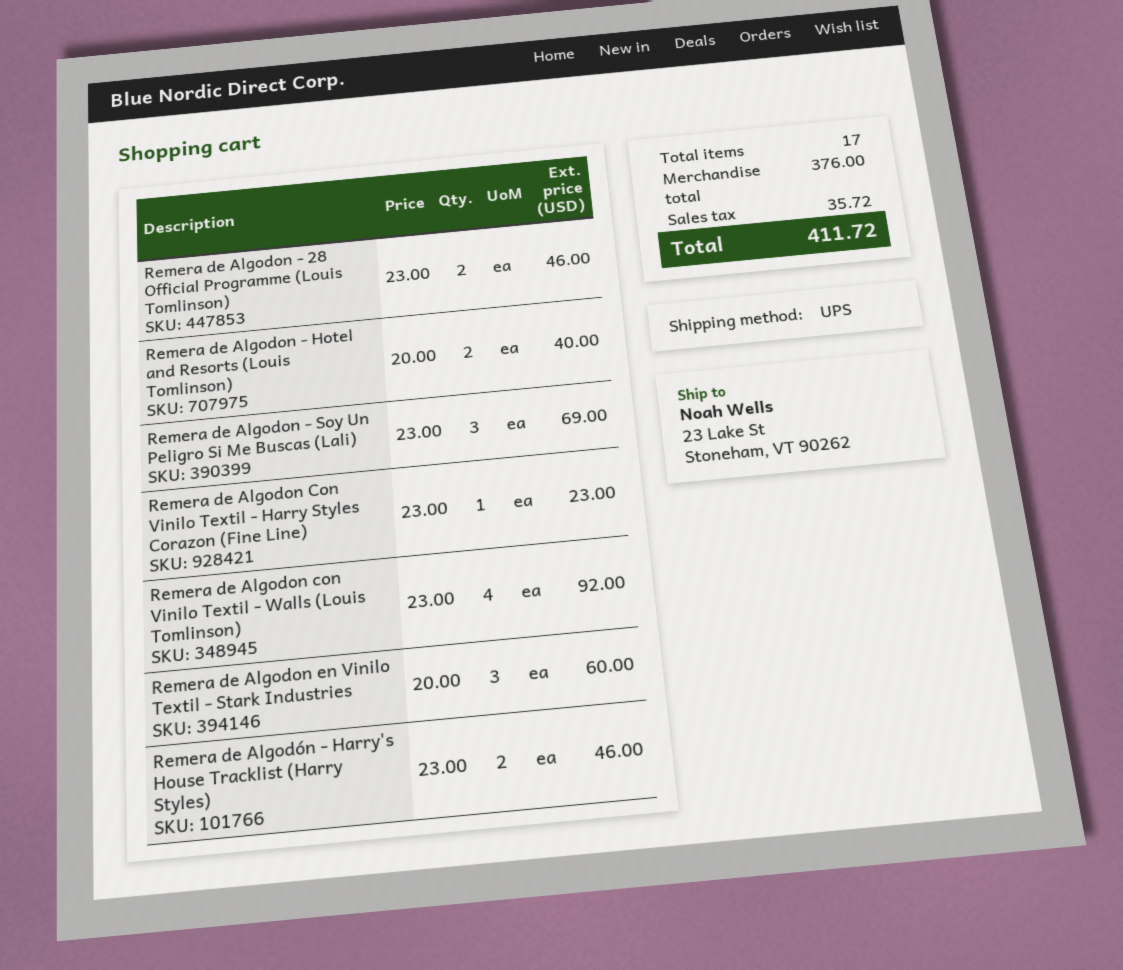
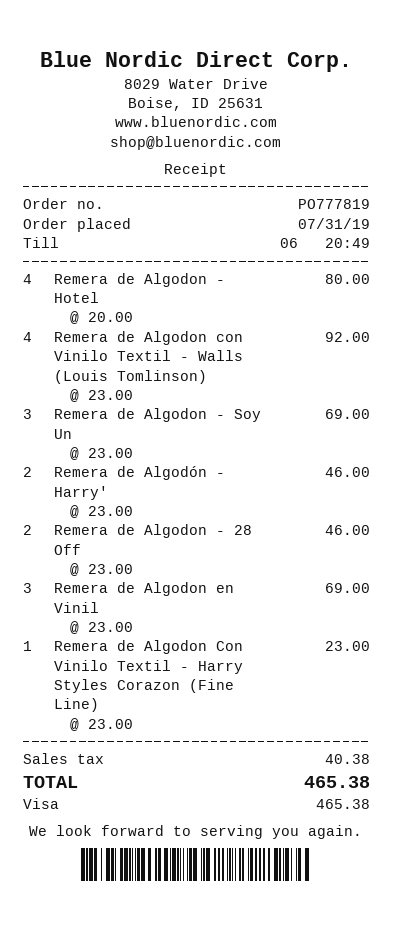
Remera de Algodon - Hotel and Resorts (Louis Tomlinson): 2 x 20.00 = 40.00 -> 4 x 20.00 = 80.00
Remera de Algodon en Vinilo Textil - Stark Industries: 3 x 20.00 = 60.00 -> 3 x 23.00 = 69.00
tax: 35.72 -> 40.38
total: 411.72 -> 465.38

